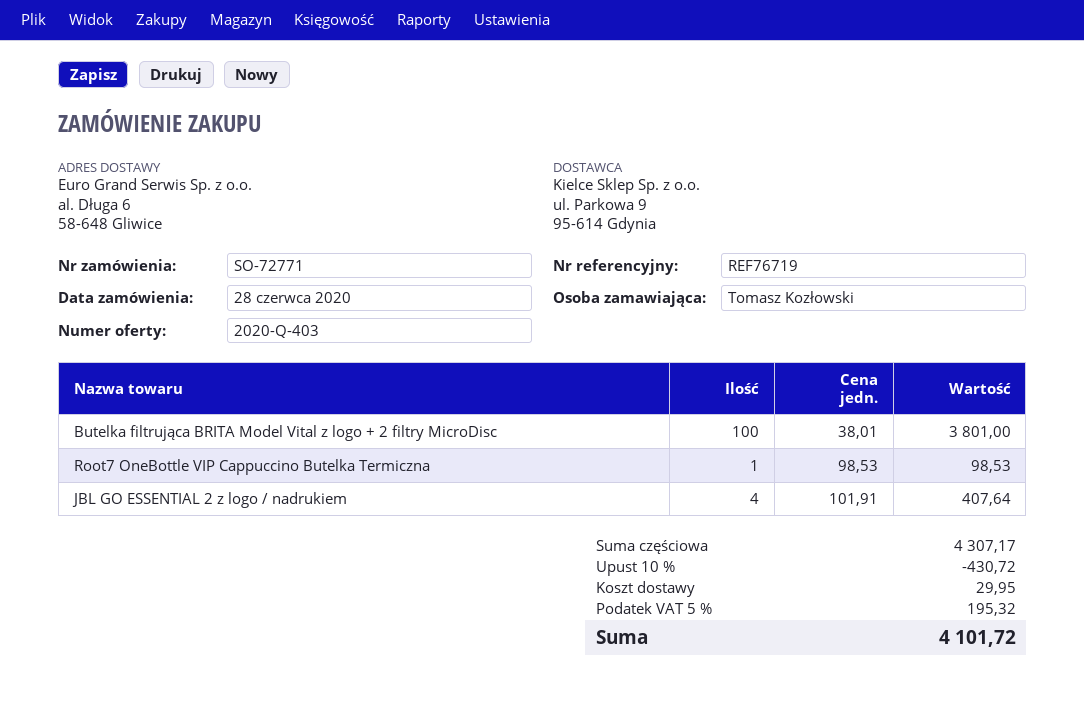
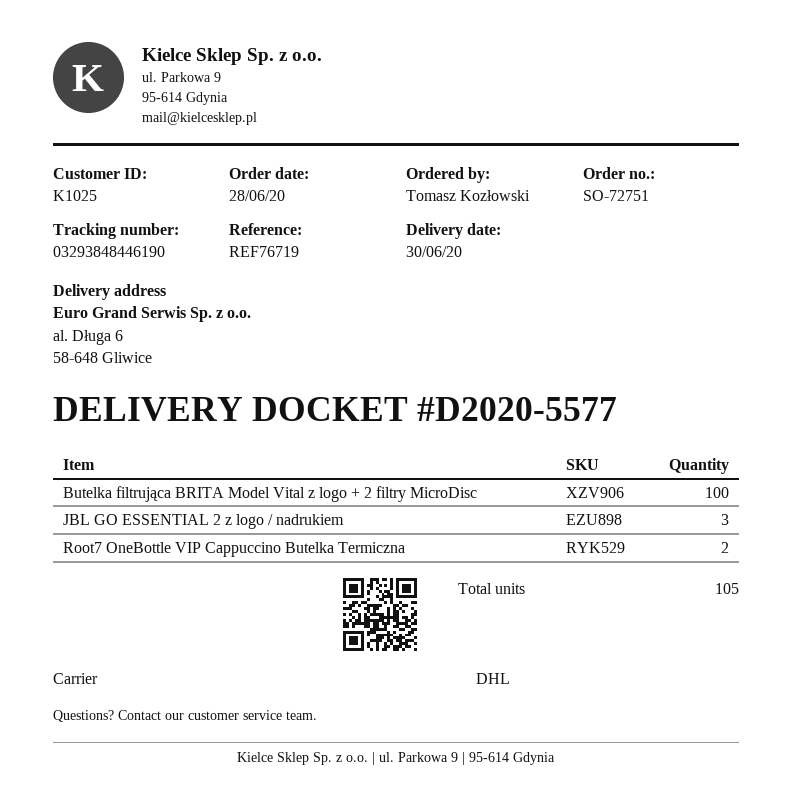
order number: SO-72771 -> SO-72751
Root7 OneBottle VIP Cappuccino Butelka Termiczna: 1 -> 2
JBL GO ESSENTIAL 2 z logo / nadrukiem: 4 -> 3

